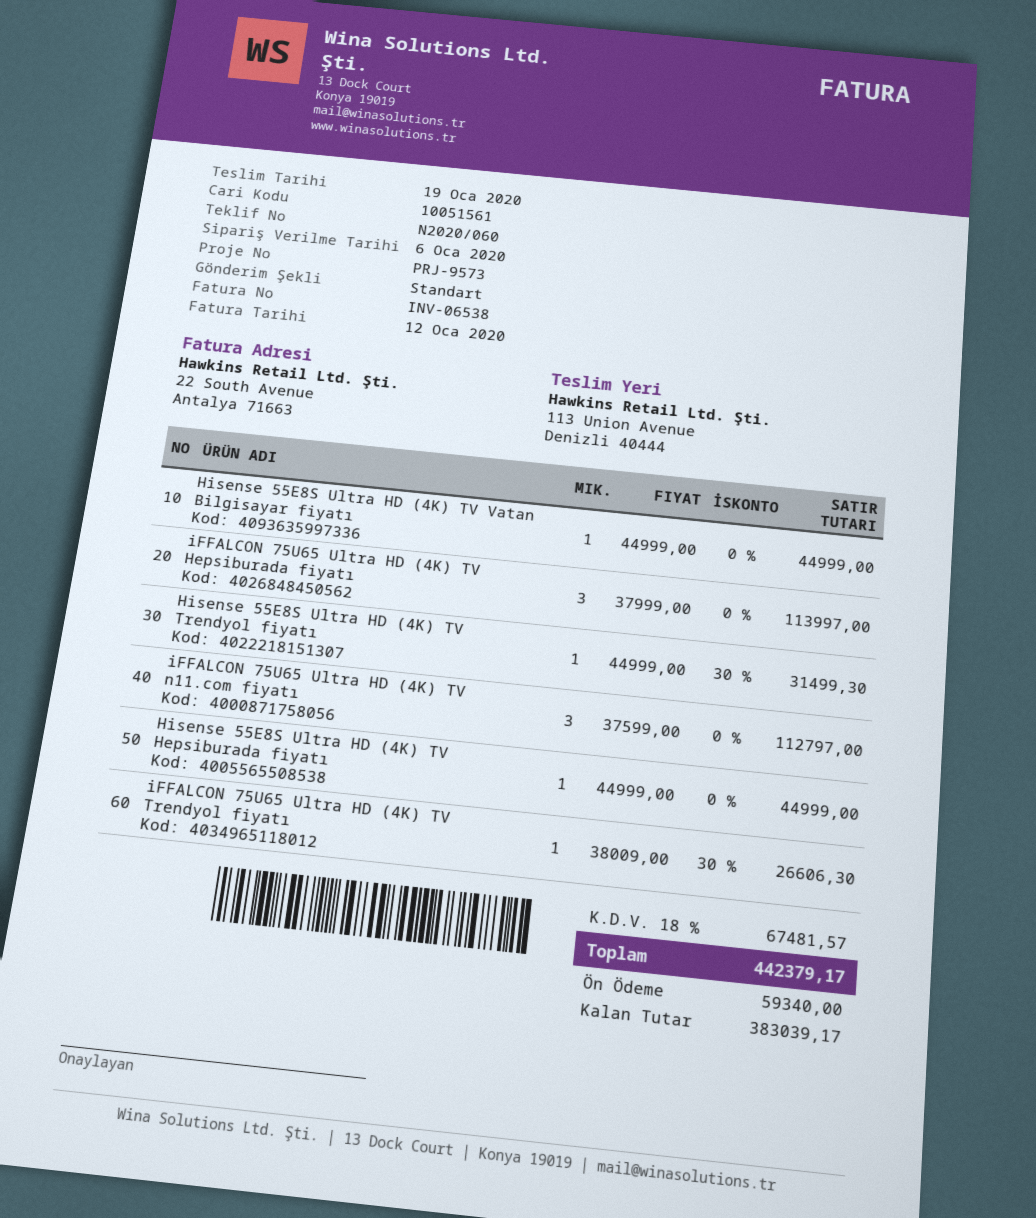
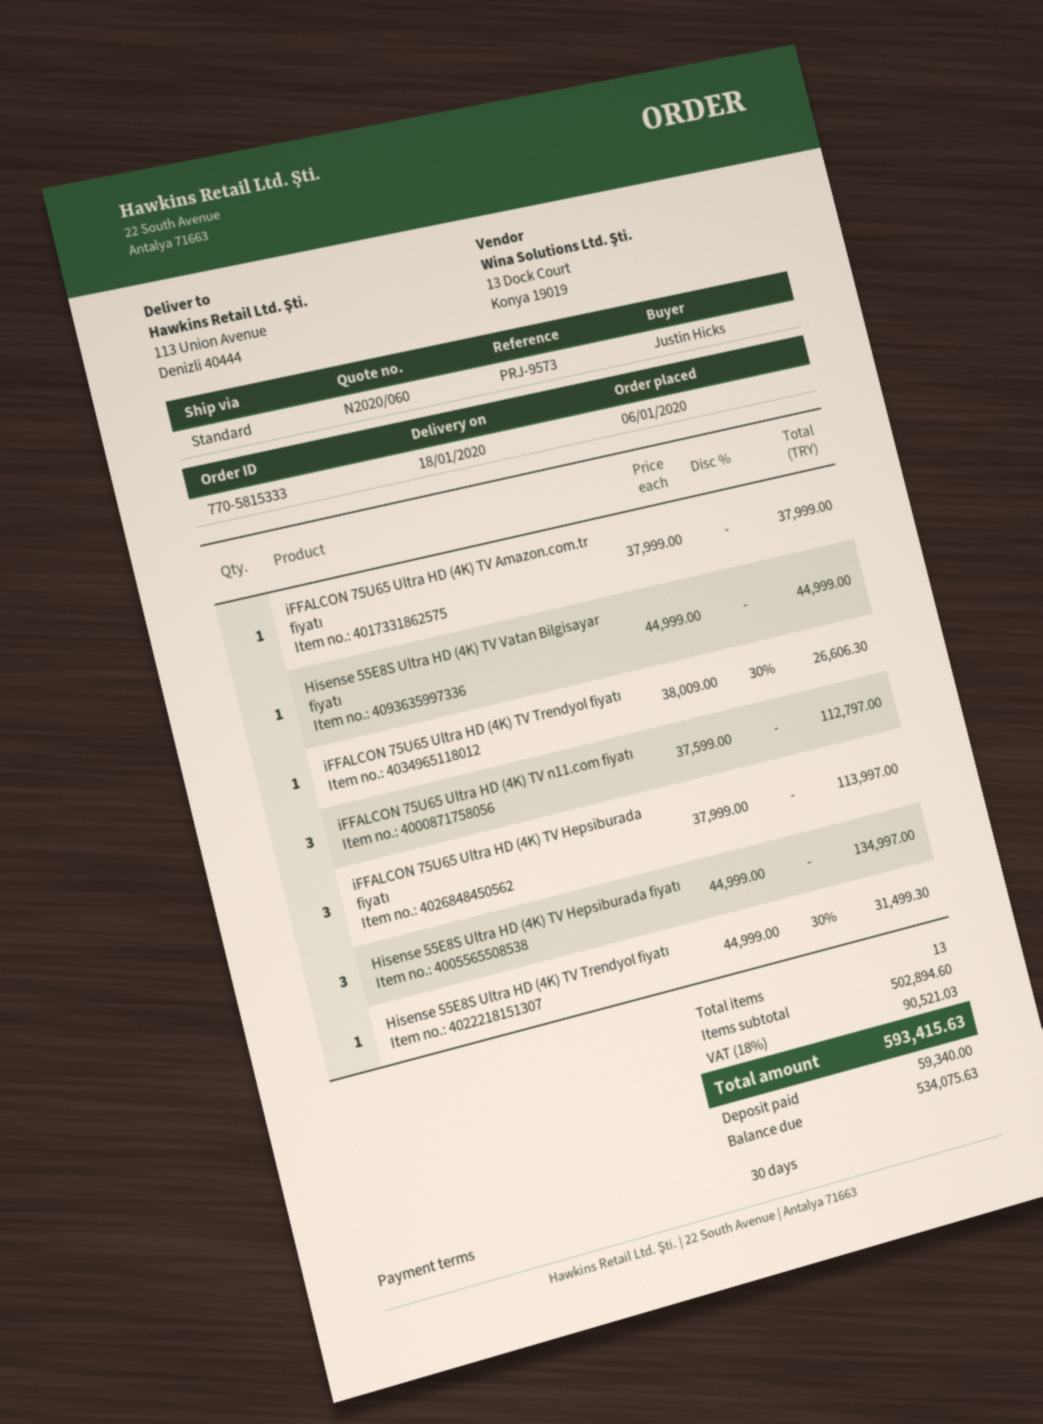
delivery date: 2020-01-19 -> 2020-01-18
Hisense 55E8S Ultra HD (4K) TV Hepsiburada fiyatı: 1 x 44999.00 = 44999.00 -> 3 x 44999.00 = 134997.00
iFFALCON 75U65 Ultra HD (4K) TV Amazon.com.tr fiyatı: none -> 1 x 37999.00 = 37999.00
tax: 18% = 67481.57 -> 18% = 90521.03
total: 442379.17 -> 593415.63
balance: 383039.17 -> 534075.63

